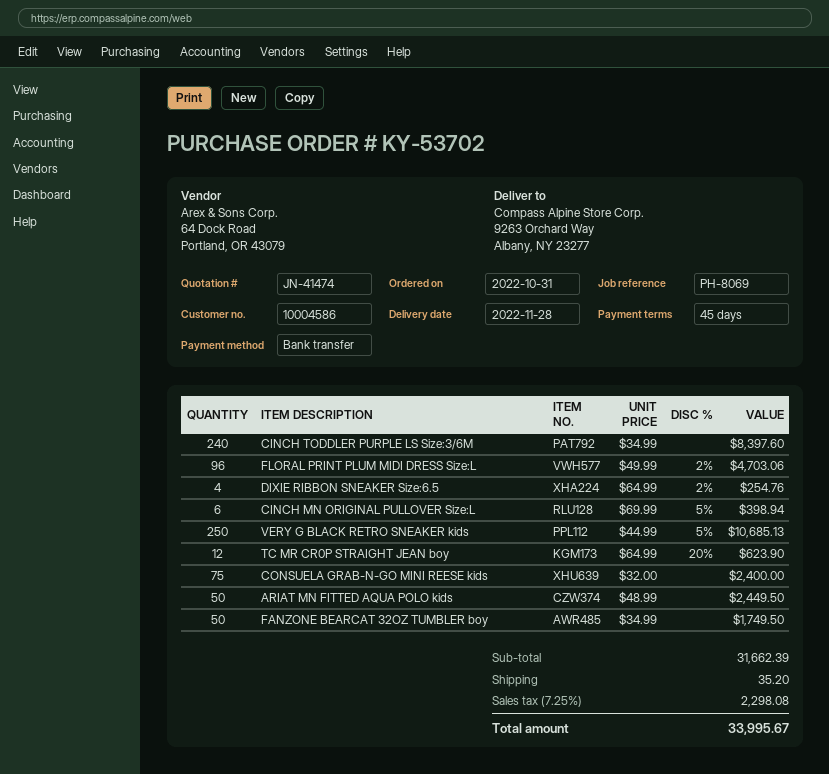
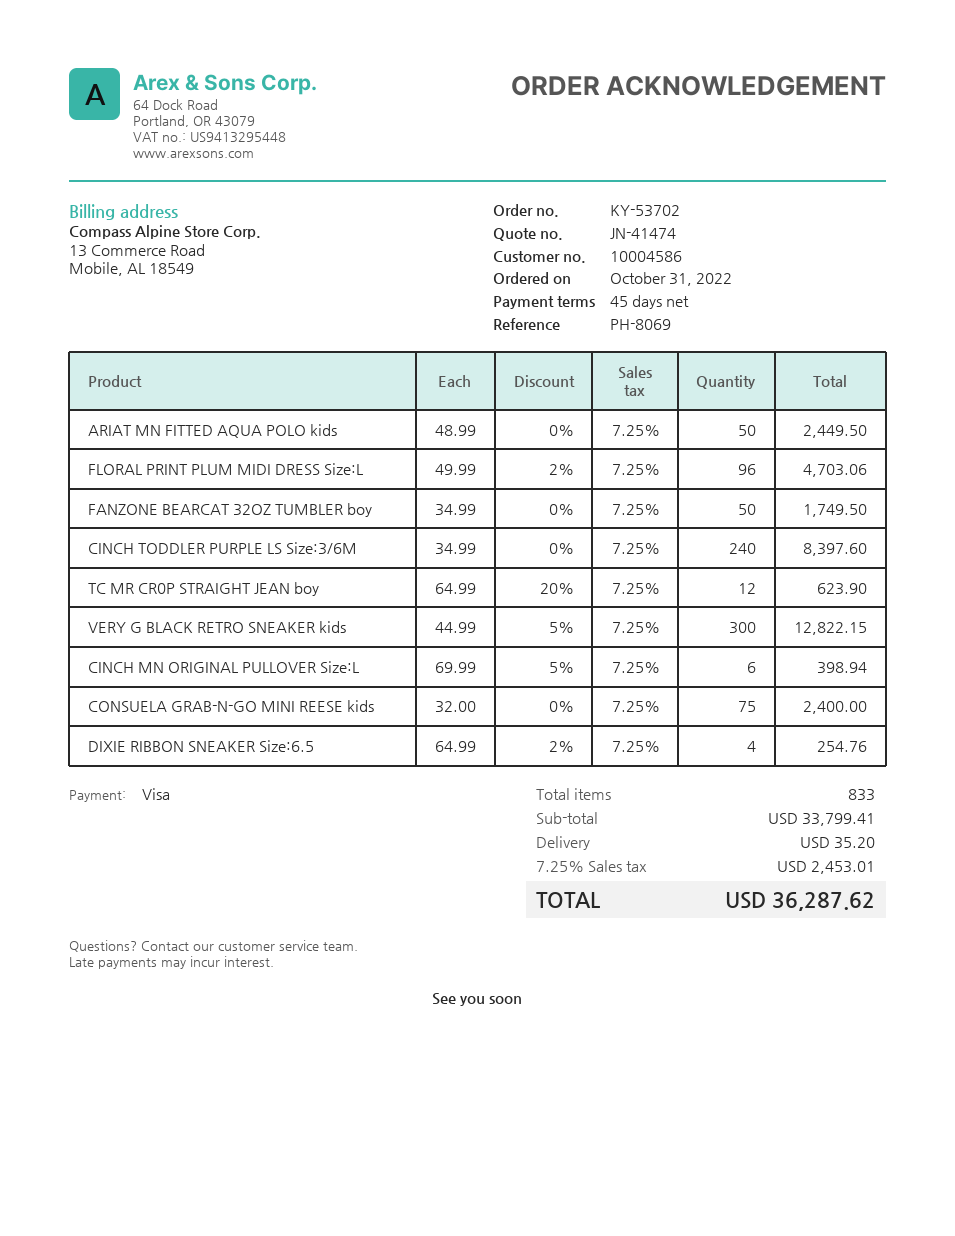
payment method: bank transfer -> Visa
VERY G BLACK RETRO SNEAKER kids: 250 x 44.99 - 5% = 10685.13 -> 300 x 44.99 - 5% = 12822.15
subtotal: 31662.39 -> 33799.41
tax: 7.25% = 2298.08 -> 7.25% = 2453.01
total: 33995.67 -> 36287.62

